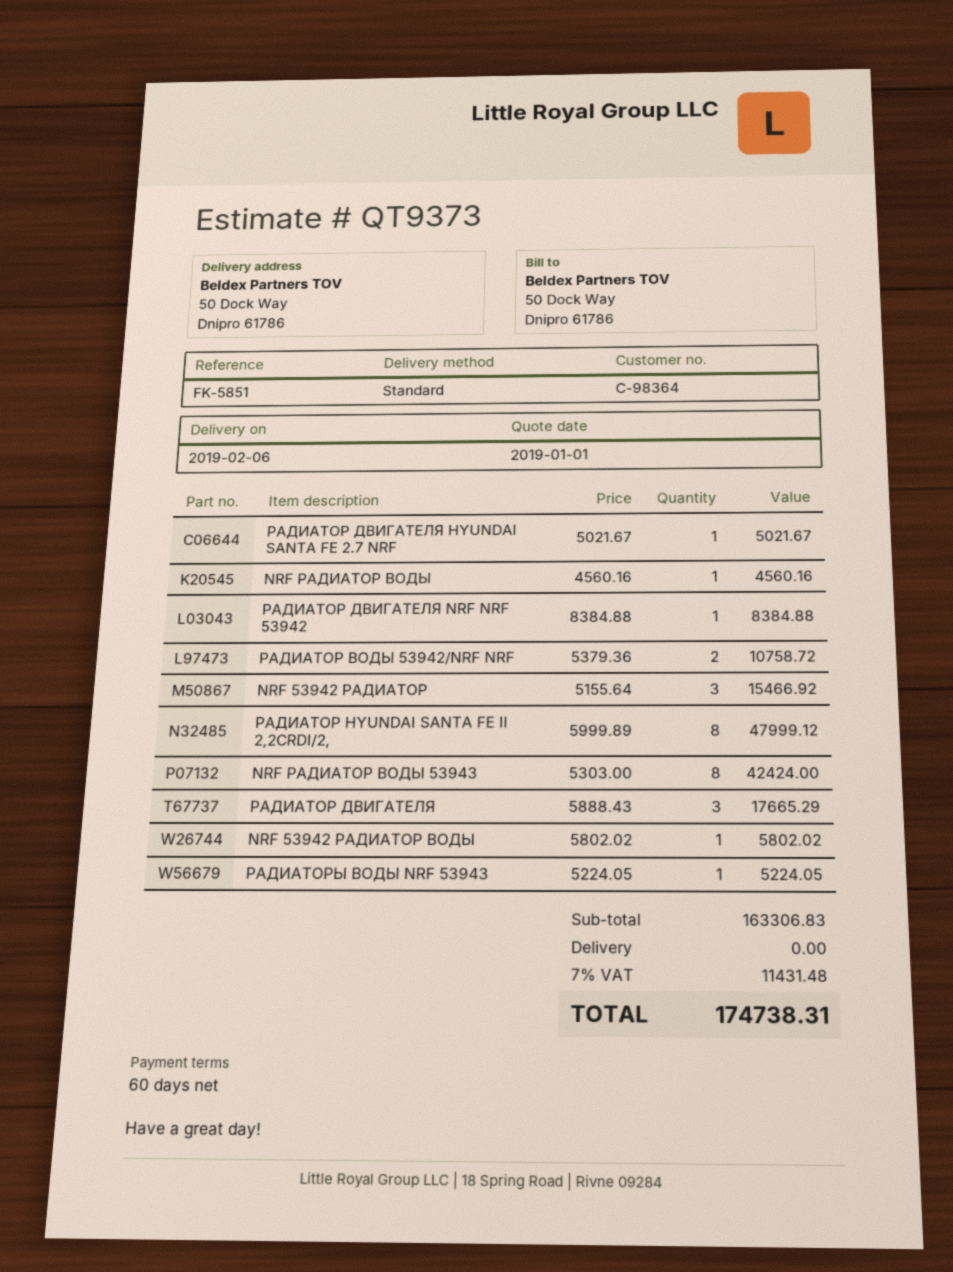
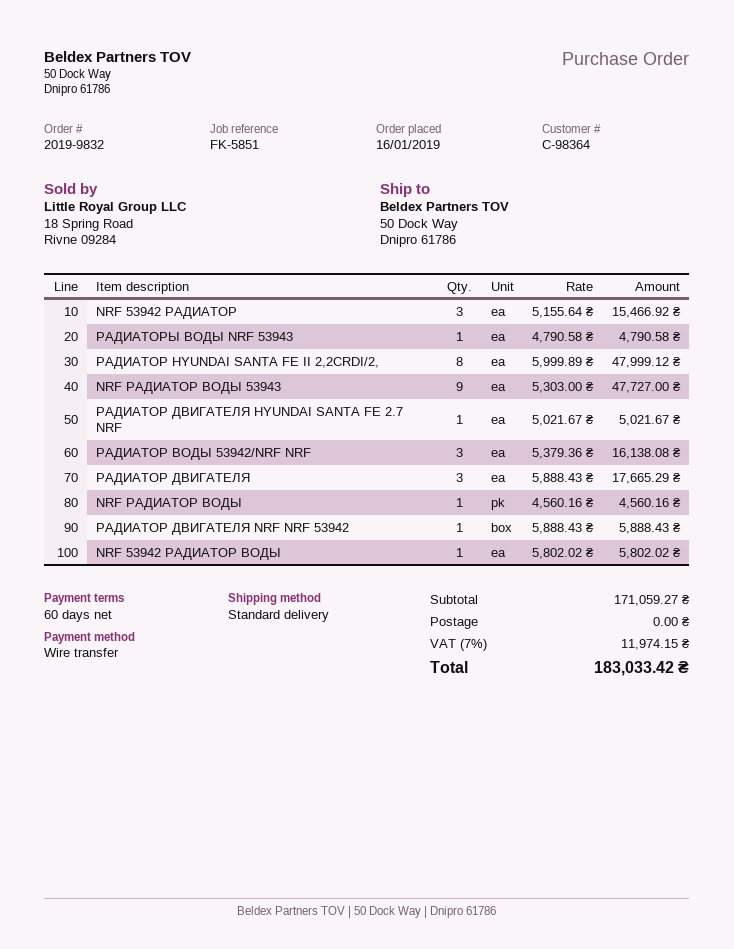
РАДИАТОР ДВИГАТЕЛЯ NRF NRF 53942: 1 x 8384.88 = 8384.88 -> 1 x 5888.43 = 5888.43
РАДИАТОР ВОДЫ 53942/NRF NRF: 2 x 5379.36 = 10758.72 -> 3 x 5379.36 = 16138.08
NRF РАДИАТОР ВОДЫ 53943: 8 x 5303.00 = 42424.00 -> 9 x 5303.00 = 47727.00
РАДИАТОРЫ ВОДЫ NRF 53943: 1 x 5224.05 = 5224.05 -> 1 x 4790.58 = 4790.58
subtotal: 163306.83 -> 171059.27
tax: 7% = 11431.48 -> 7% = 11974.15
total: 174738.31 -> 183033.42

